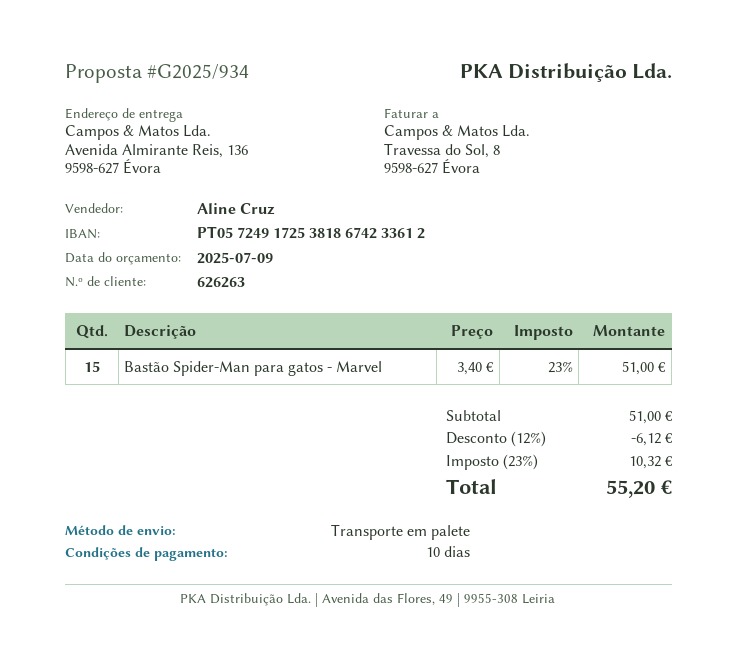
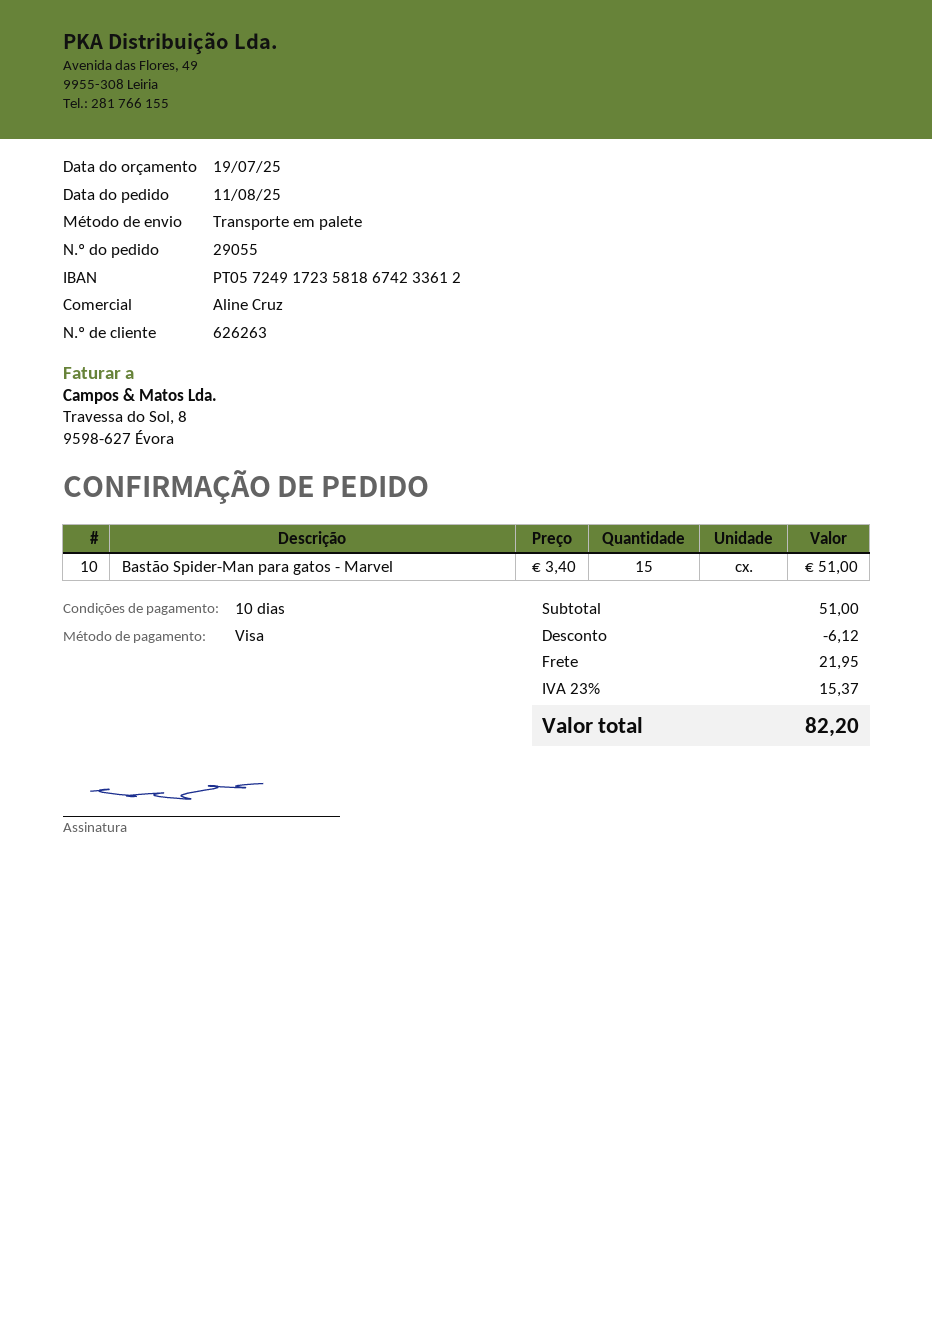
quote date: 2025-07-09 -> 2025-07-19
bank account: PT05724917253818674233612 -> PT05724917235818674233612
shipping: none -> 21.95
tax: 23% = 10.32 -> 23% = 15.37
total: 55.20 -> 82.20

